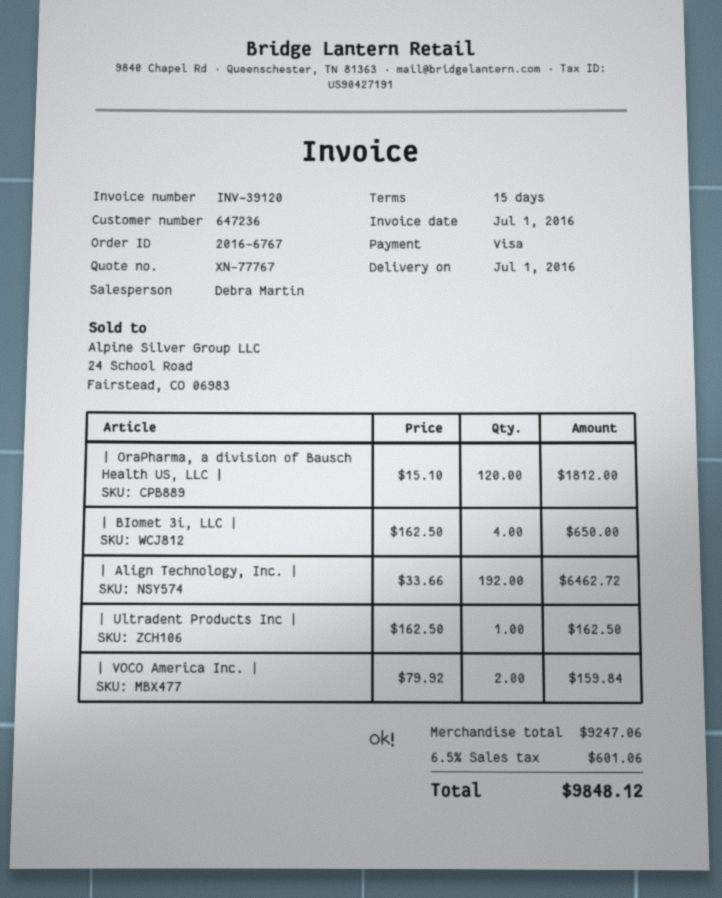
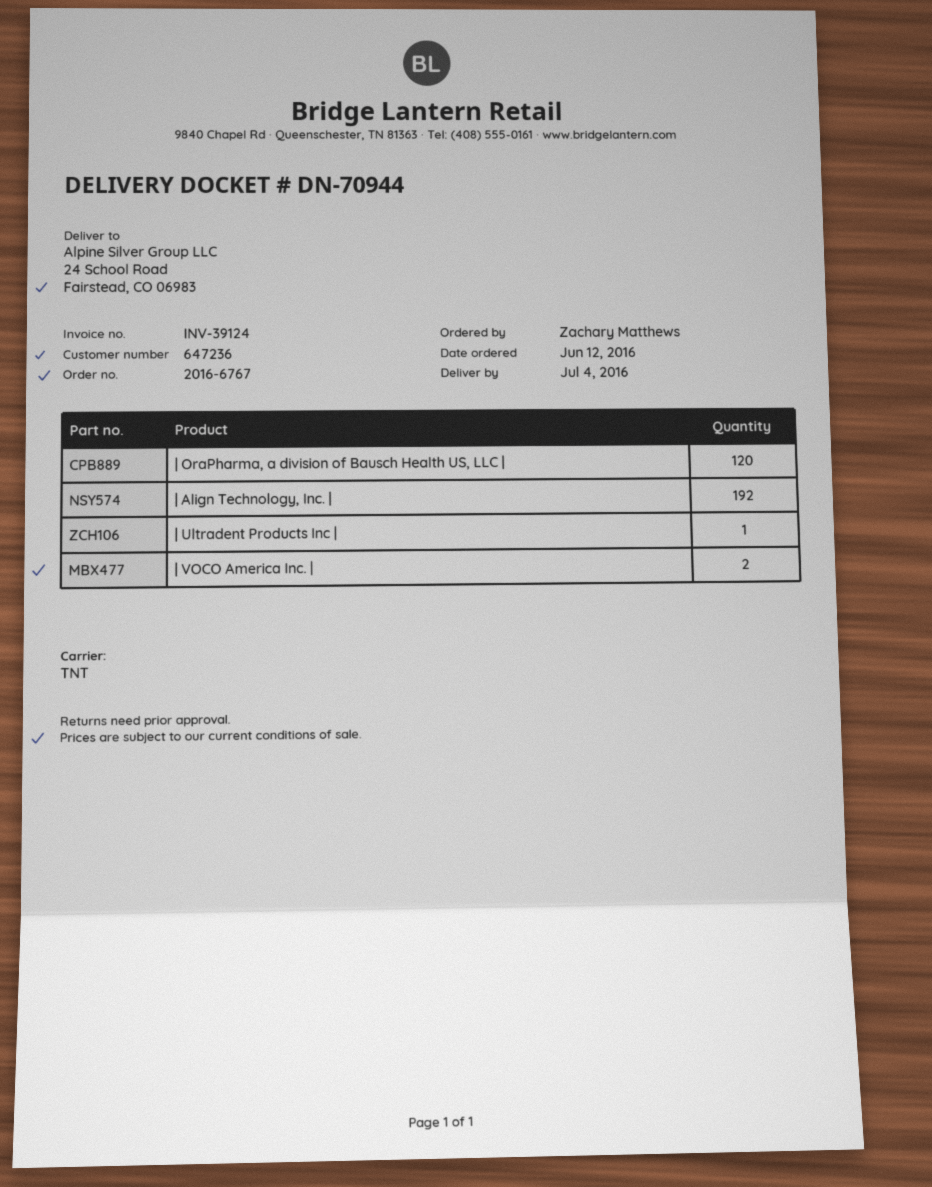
delivery date: 2016-07-01 -> 2016-07-04
invoice number: INV-39120 -> INV-39124
| BIomet 3i, LLC |: 4 -> none

